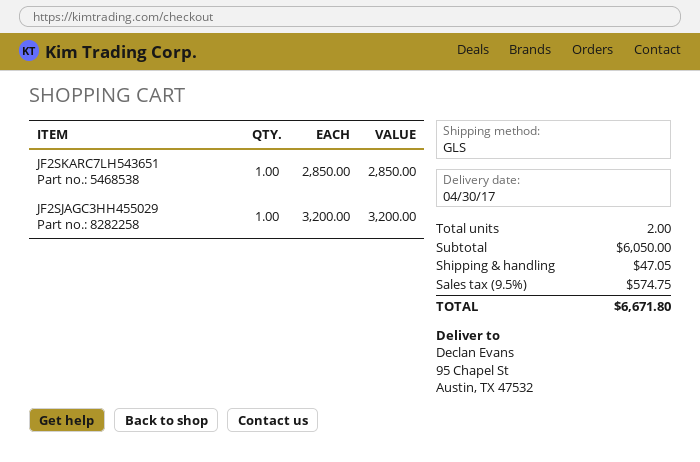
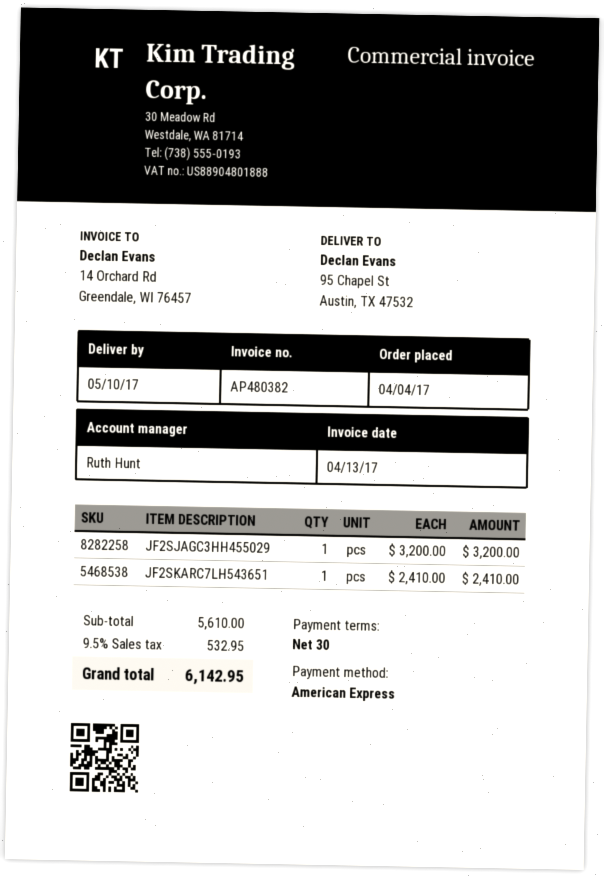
delivery date: 2017-04-30 -> 2017-05-10
JF2SKARC7LH543651: 1 x 2850.00 = 2850.00 -> 1 x 2410.00 = 2410.00
subtotal: 6050.00 -> 5610.00
shipping: 47.05 -> none
tax: 9.5% = 574.75 -> 9.5% = 532.95
total: 6671.80 -> 6142.95

